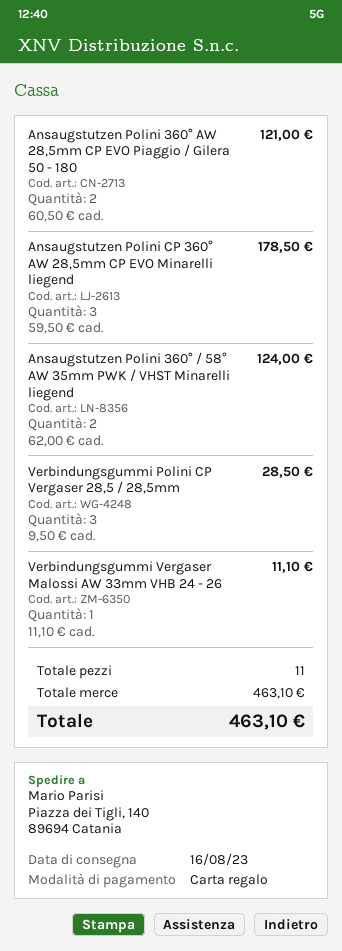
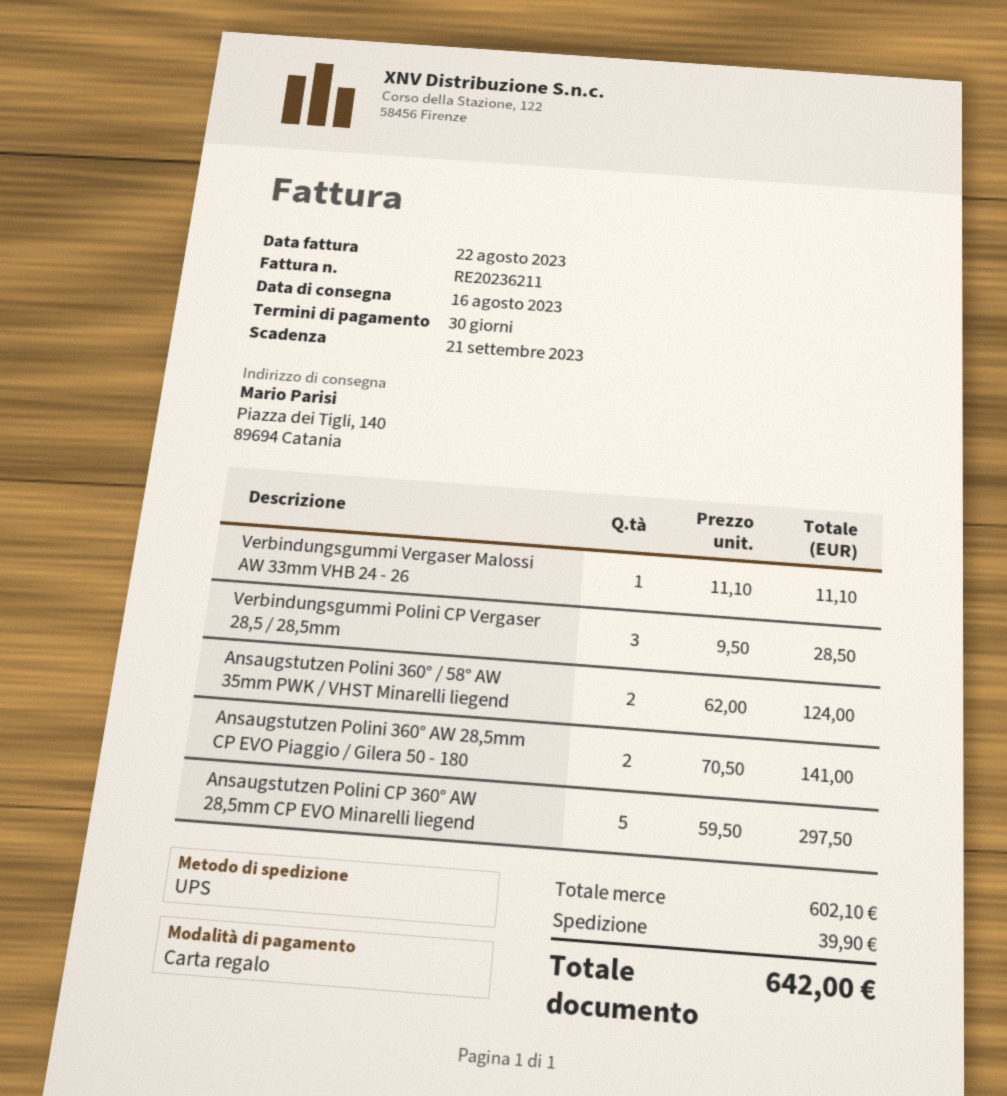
Ansaugstutzen Polini 360° AW 28,5mm CP EVO Piaggio / Gilera 50 - 180: 2 x 60.50 = 121.00 -> 2 x 70.50 = 141.00
Ansaugstutzen Polini CP 360° AW 28,5mm CP EVO Minarelli liegend: 3 x 59.50 = 178.50 -> 5 x 59.50 = 297.50
subtotal: 463.10 -> 602.10
shipping: none -> 39.90
total: 463.10 -> 642.00

